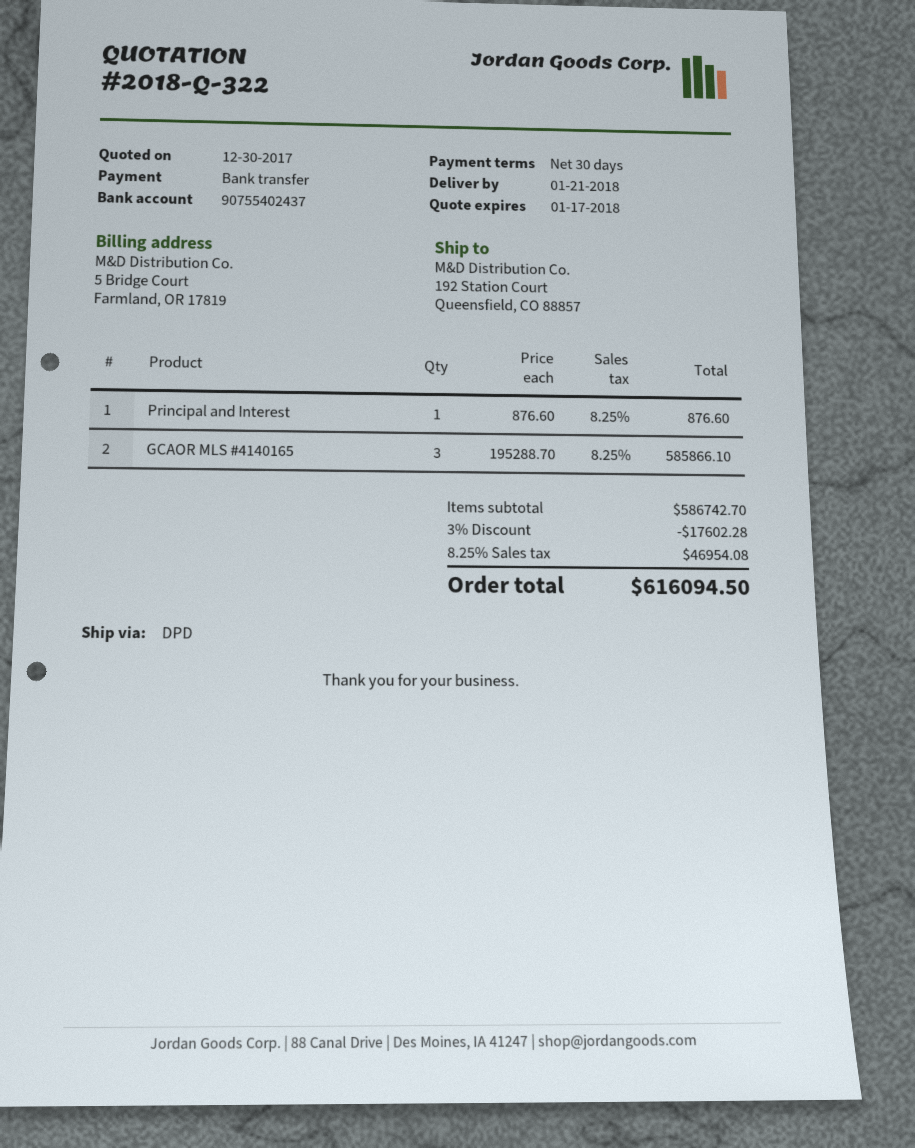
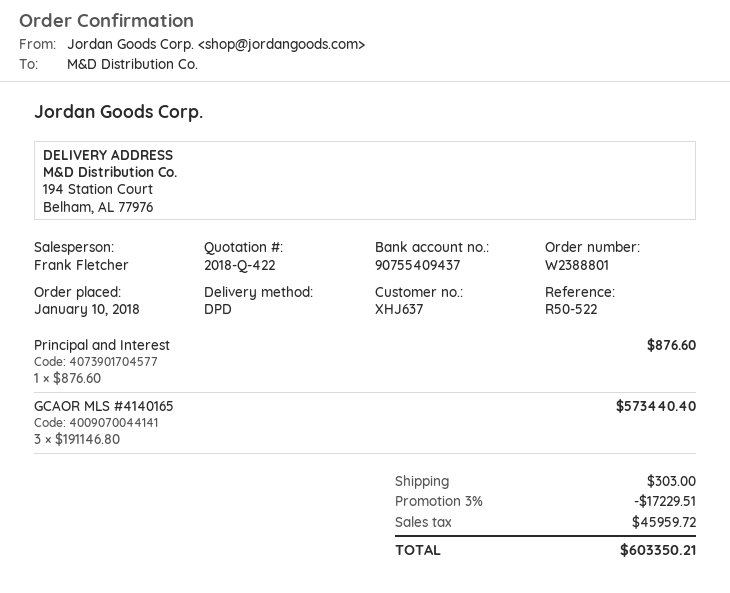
quote number: 2018-Q-322 -> 2018-Q-422
bank account: 90755402437 -> 90755409437
ship to: 192 Station Court, Queensfield, CO 88857 -> 194 Station Court, Belham, AL 77976
GCAOR MLS #4140165: 3 x 195288.70 = 585866.10 -> 3 x 191146.80 = 573440.40
discount: 3% = 17602.28 -> 3% = 17229.51
shipping: none -> 303.00
tax: 46954.08 -> 45959.72
total: 616094.50 -> 603350.21

